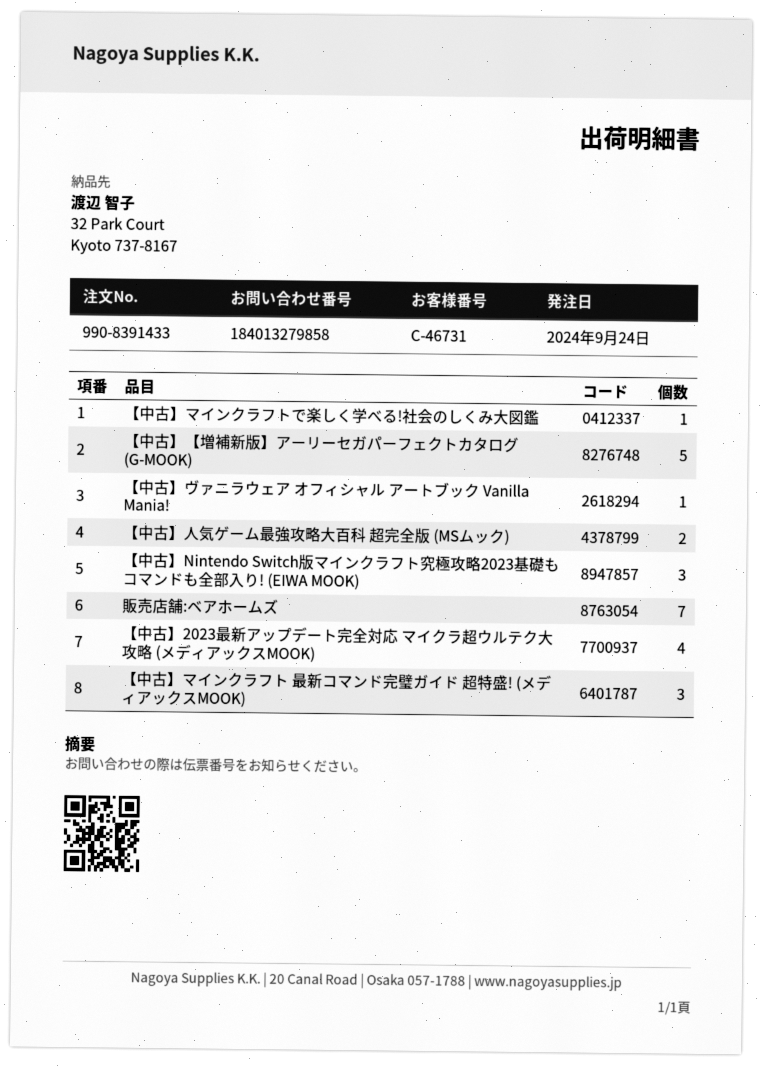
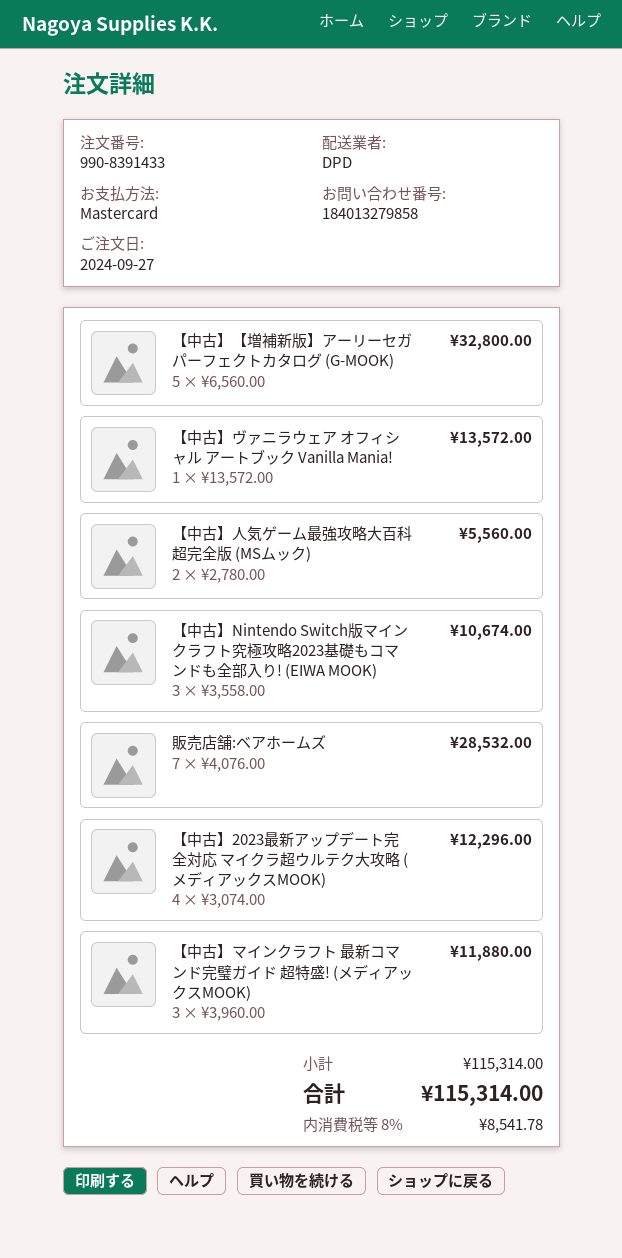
order date: 2024-09-24 -> 2024-09-27
【中古】マインクラフトで楽しく学べる!社会のしくみ大図鑑: 1 -> none

